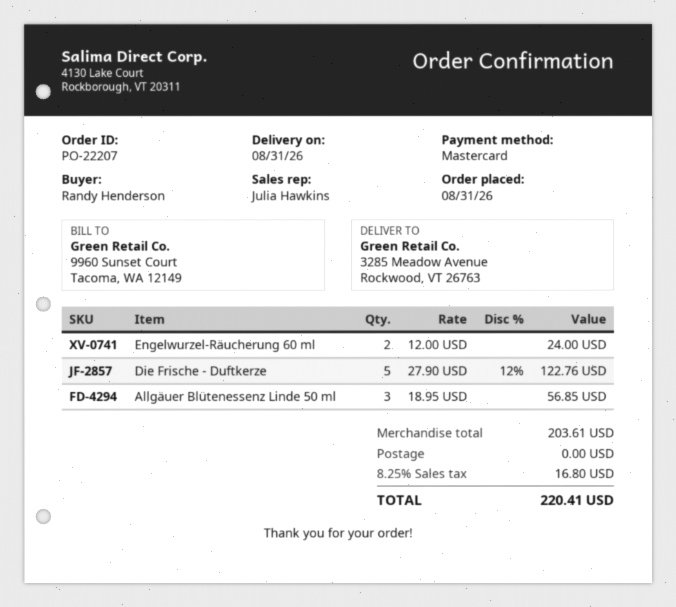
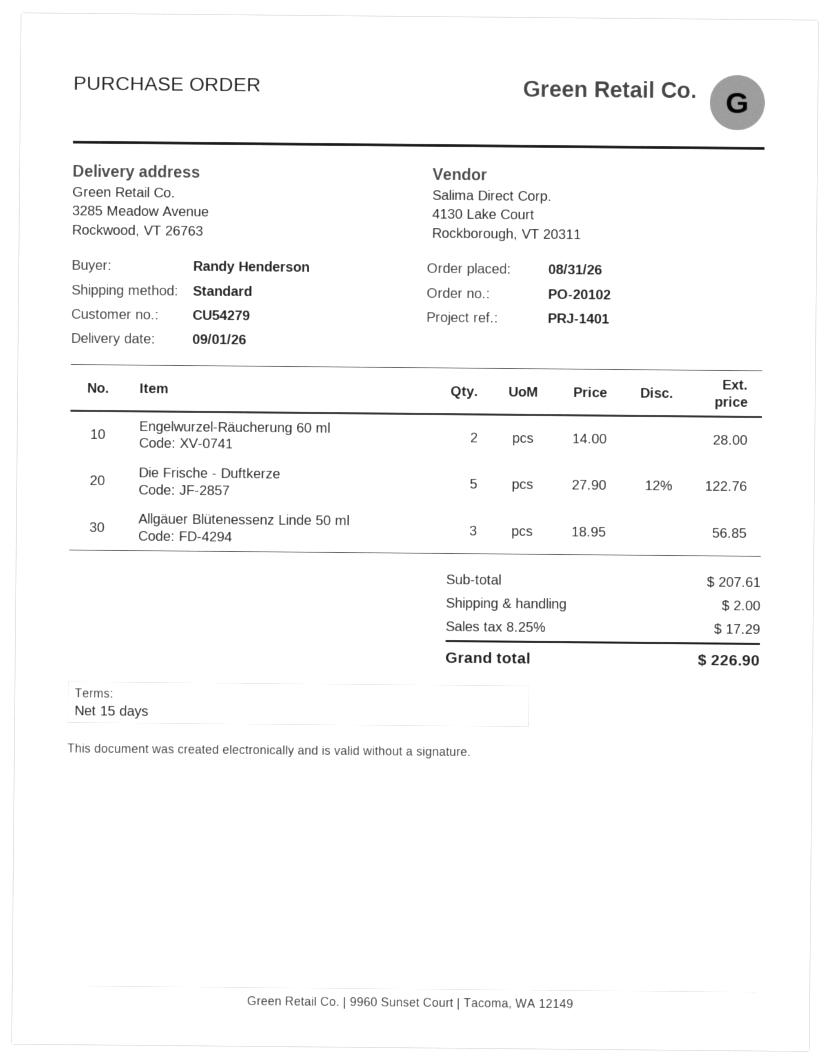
order number: PO-22207 -> PO-20102
delivery date: 2026-08-31 -> 2026-09-01
Engelwurzel-Räucherung 60 ml: 2 x 12.00 = 24.00 -> 2 x 14.00 = 28.00
subtotal: 203.61 -> 207.61
shipping: 0.00 -> 2.00
tax: 8.25% = 16.80 -> 8.25% = 17.29
total: 220.41 -> 226.90

